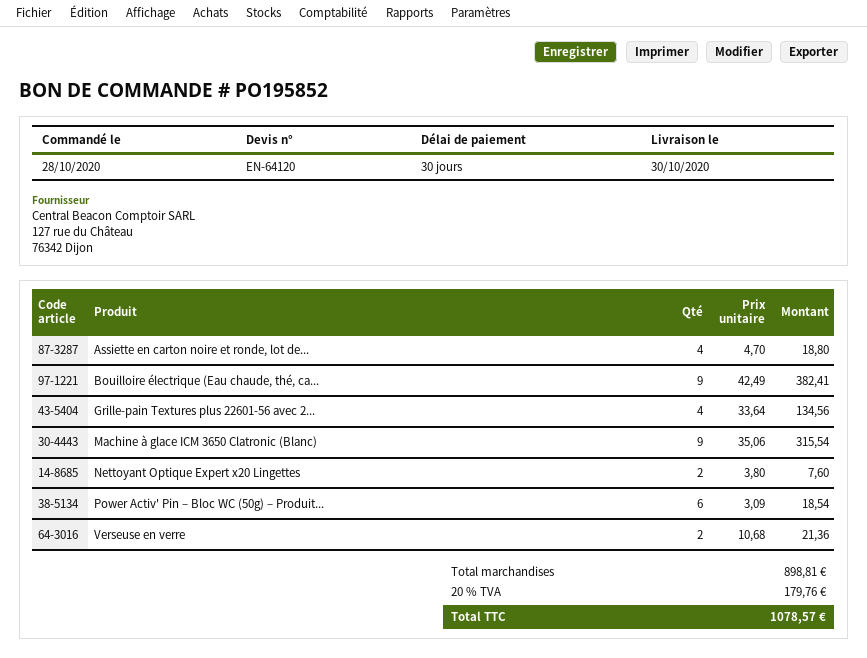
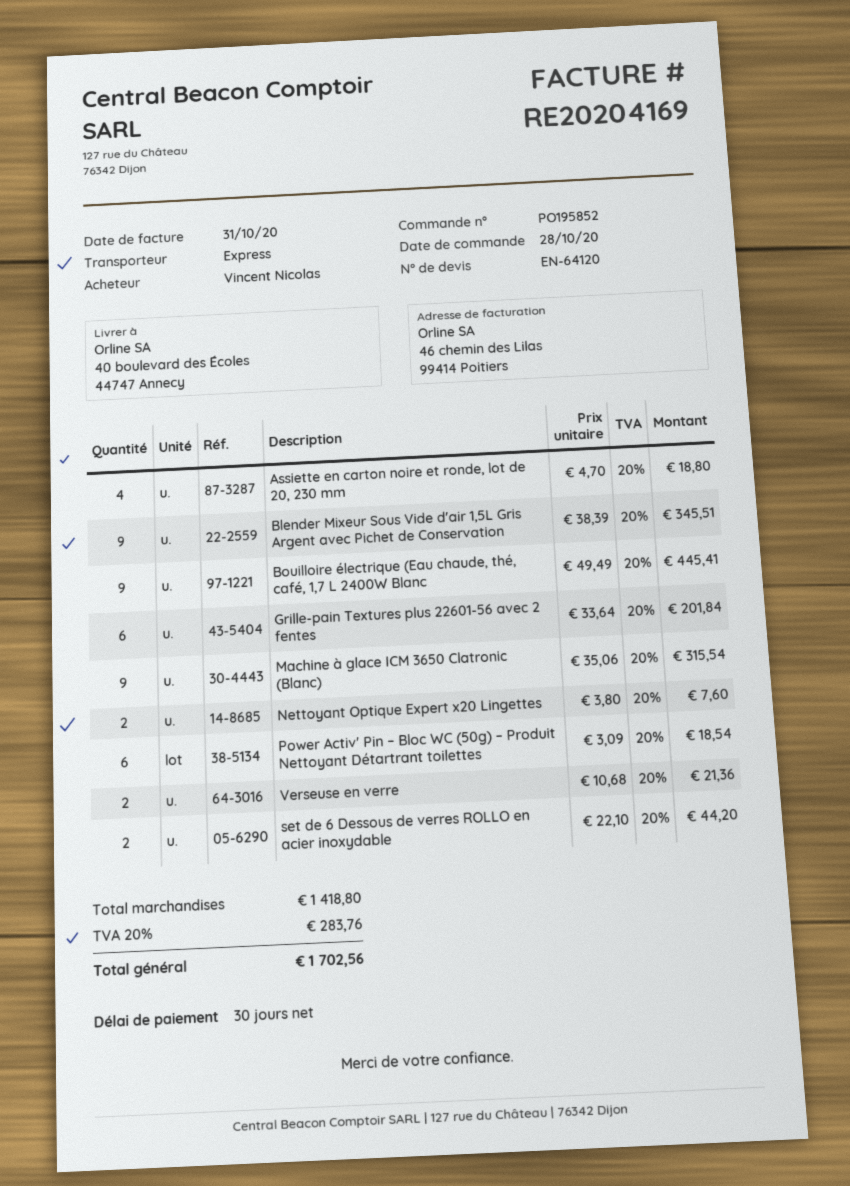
Bouilloire électrique (Eau chaude, thé, ca...: 9 x 42.49 = 382.41 -> 9 x 49.49 = 445.41
Grille-pain Textures plus 22601-56 avec 2...: 4 x 33.64 = 134.56 -> 6 x 33.64 = 201.84
Blender Mixeur Sous Vide d'air 1,5L Gris Argent avec Pichet de Conservation: none -> 9 x 38.39 = 345.51
set de 6 Dessous de verres ROLLO en acier inoxydable: none -> 2 x 22.10 = 44.20
subtotal: 898.81 -> 1418.80
tax: 20% = 179.76 -> 20% = 283.76
total: 1078.57 -> 1702.56

